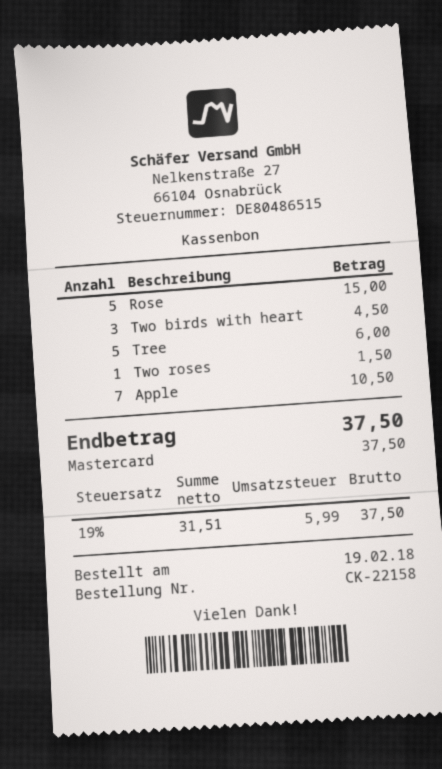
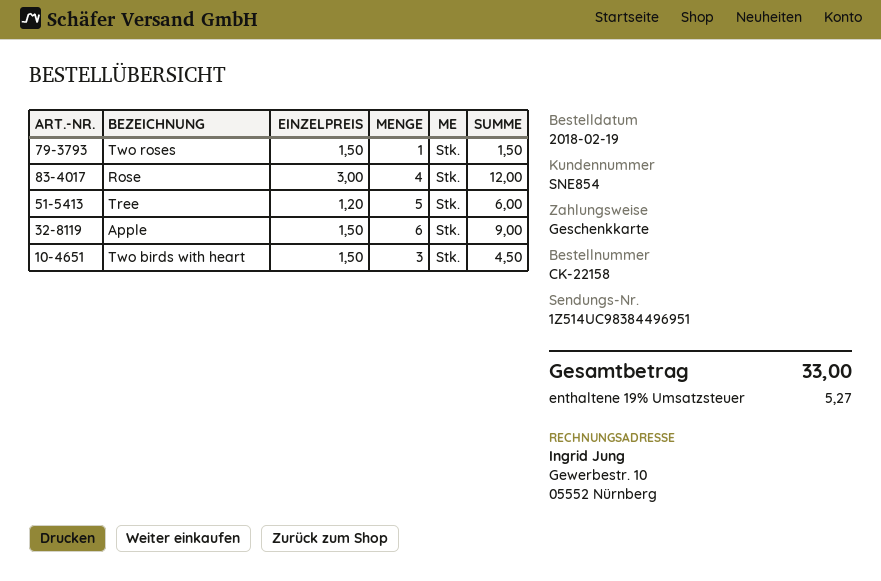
payment method: Mastercard -> gift card
Rose: 5 for 15.00 -> 4 for 12.00
Apple: 7 for 10.50 -> 6 for 9.00
tax: 19% = 5.99 -> 19% = 5.27
total: 37.50 -> 33.00

